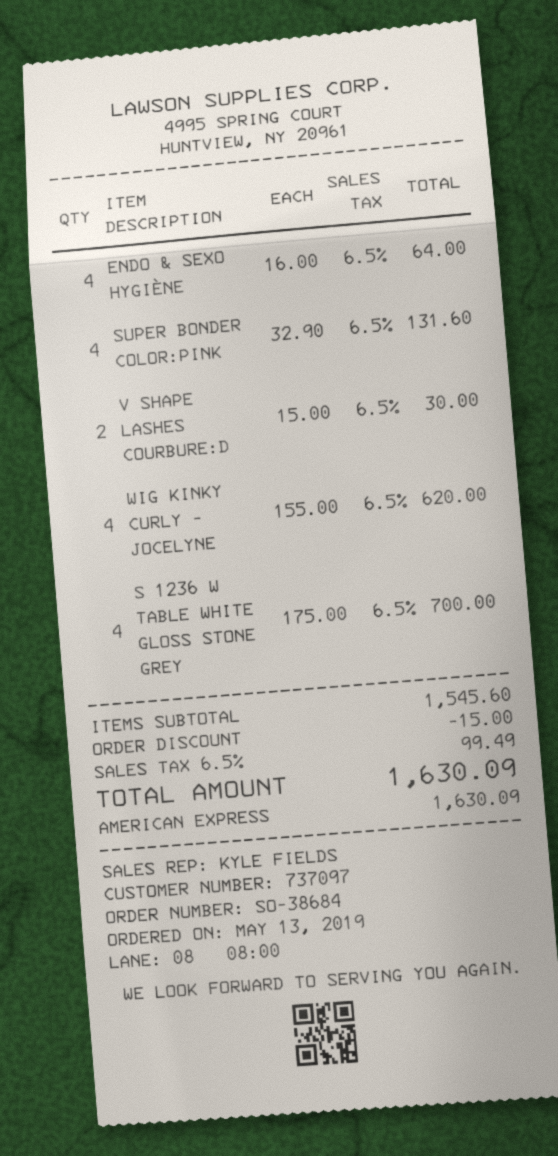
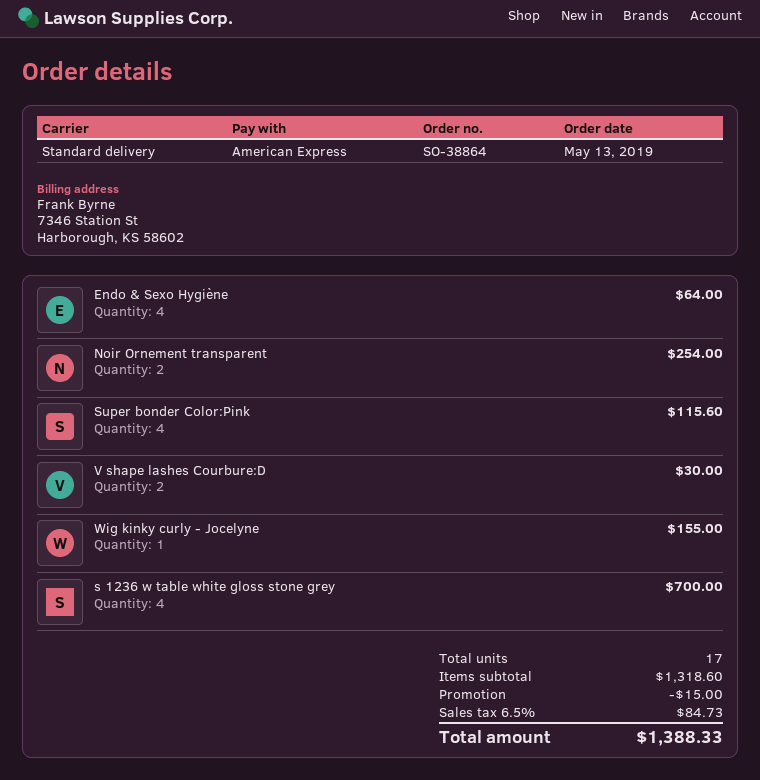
order number: SO-38684 -> SO-38864
SUPER BONDER COLOR:PINK: 4 for 131.60 -> 4 for 115.60
WIG KINKY CURLY - JOCELYNE: 4 for 620.00 -> 1 for 155.00
Noir Ornement transparent: none -> 2 for 254.00
subtotal: 1545.60 -> 1318.60
tax: 6.5% = 99.49 -> 6.5% = 84.73
total: 1630.09 -> 1388.33

